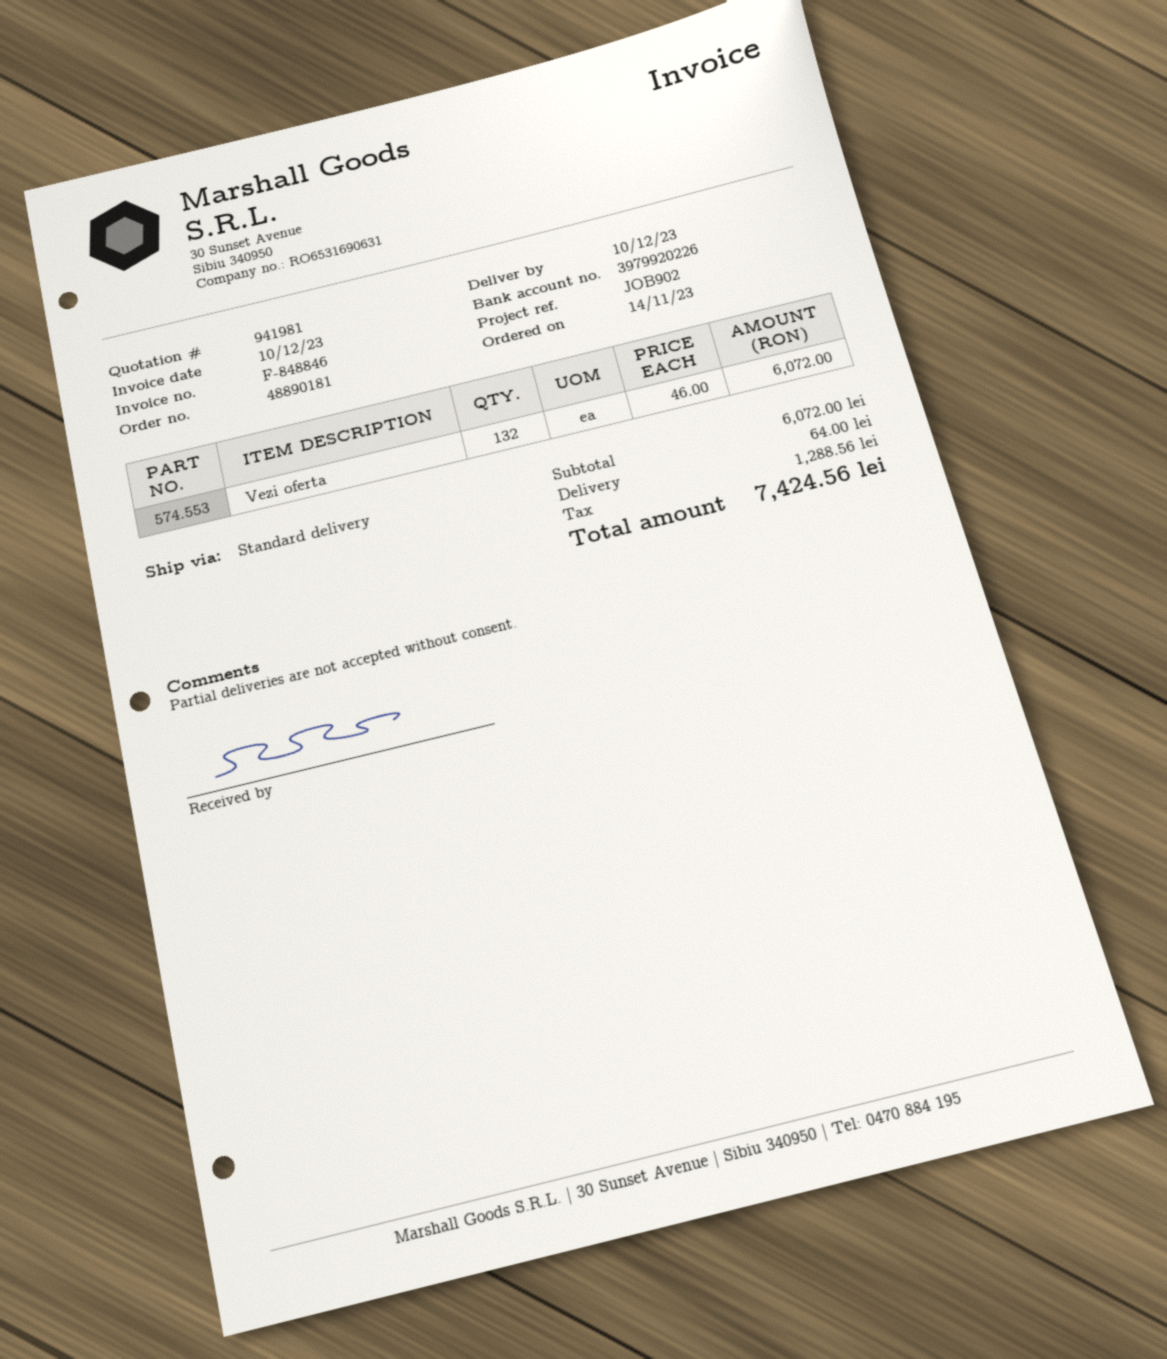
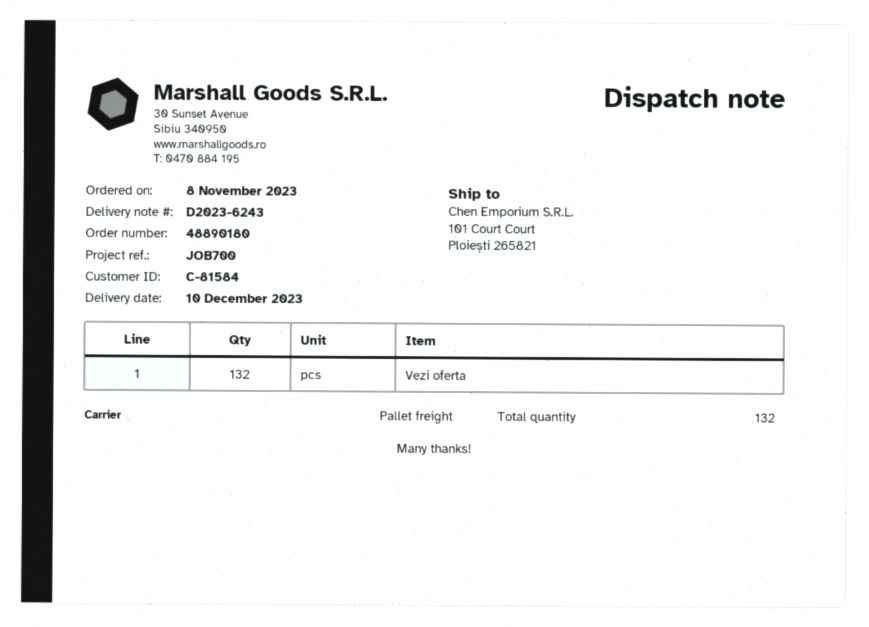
order number: 48890181 -> 48890180
order date: 2023-11-14 -> 2023-11-08
reference: JOB902 -> JOB700
shipping method: standard -> pallet freight

